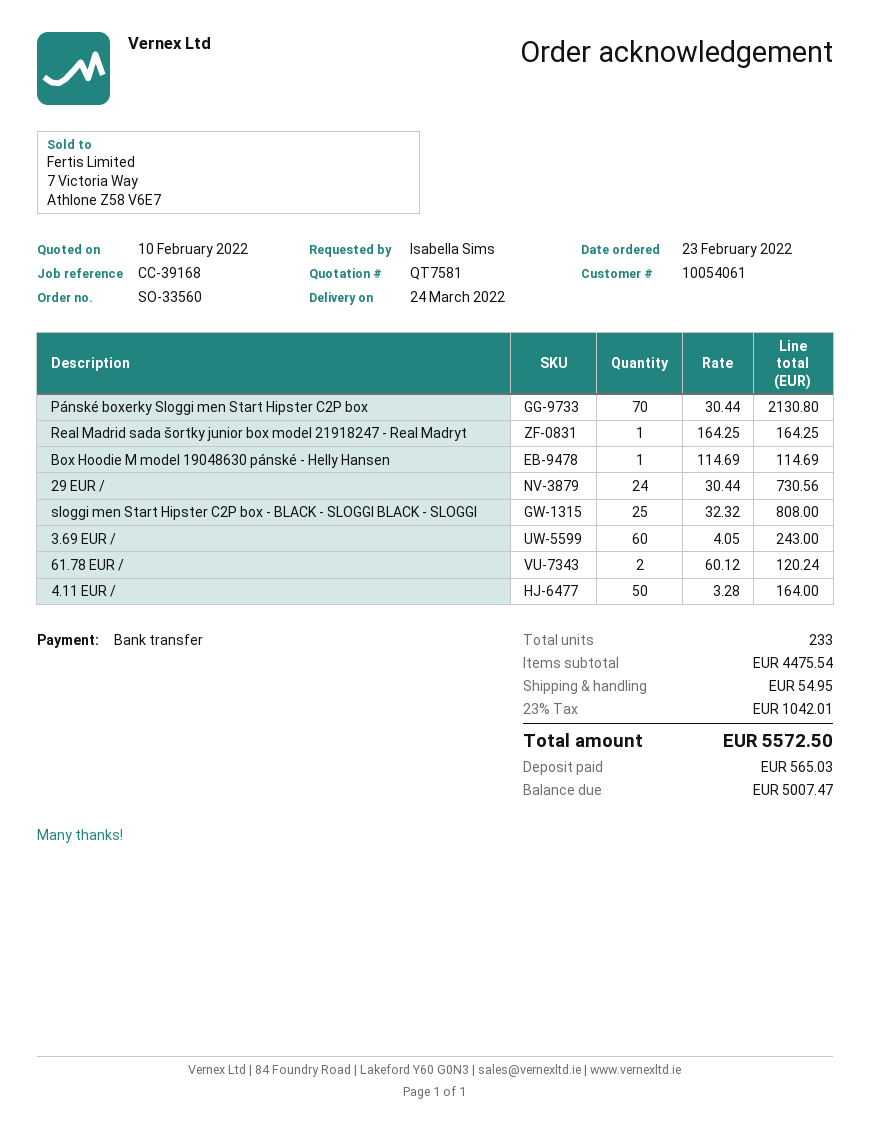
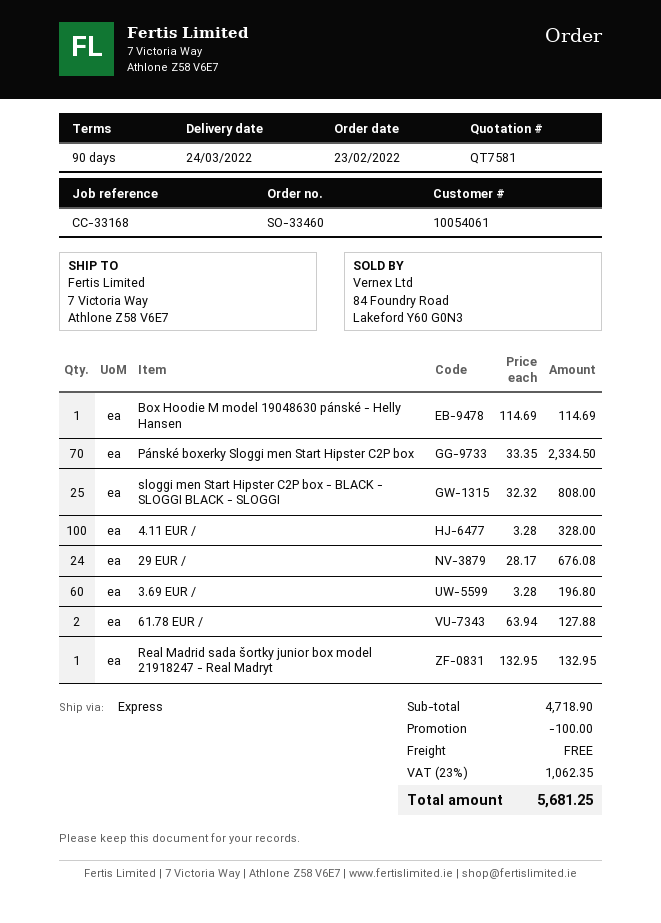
order number: SO-33560 -> SO-33460
reference: CC-39168 -> CC-33168
Pánské boxerky Sloggi men Start Hipster C2P box: 70 x 30.44 = 2130.80 -> 70 x 33.35 = 2334.50
Real Madrid sada šortky junior box model 21918247 - Real Madryt: 1 x 164.25 = 164.25 -> 1 x 132.95 = 132.95
29 EUR /: 24 x 30.44 = 730.56 -> 24 x 28.17 = 676.08
3.69 EUR /: 60 x 4.05 = 243.00 -> 60 x 3.28 = 196.80
61.78 EUR /: 2 x 60.12 = 120.24 -> 2 x 63.94 = 127.88
4.11 EUR /: 50 x 3.28 = 164.00 -> 100 x 3.28 = 328.00
subtotal: 4475.54 -> 4718.90
discount: none -> 100.00
shipping: 54.95 -> 0.00
tax: 23% = 1042.01 -> 23% = 1062.35
total: 5572.50 -> 5681.25

